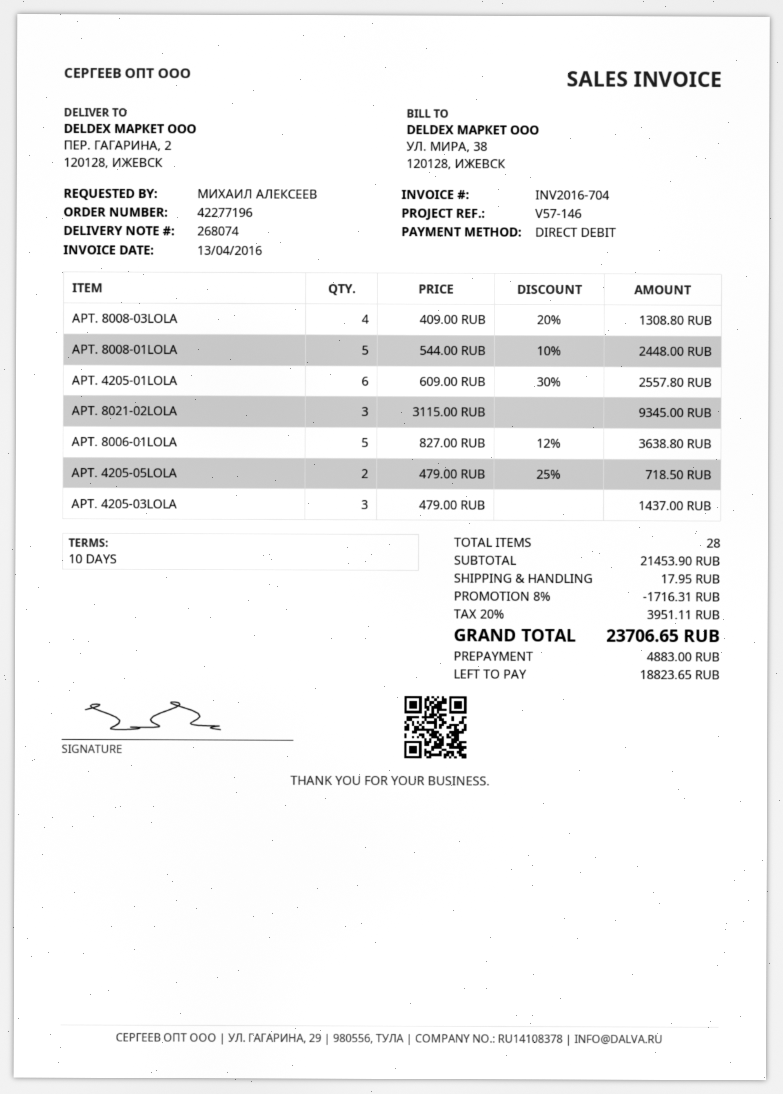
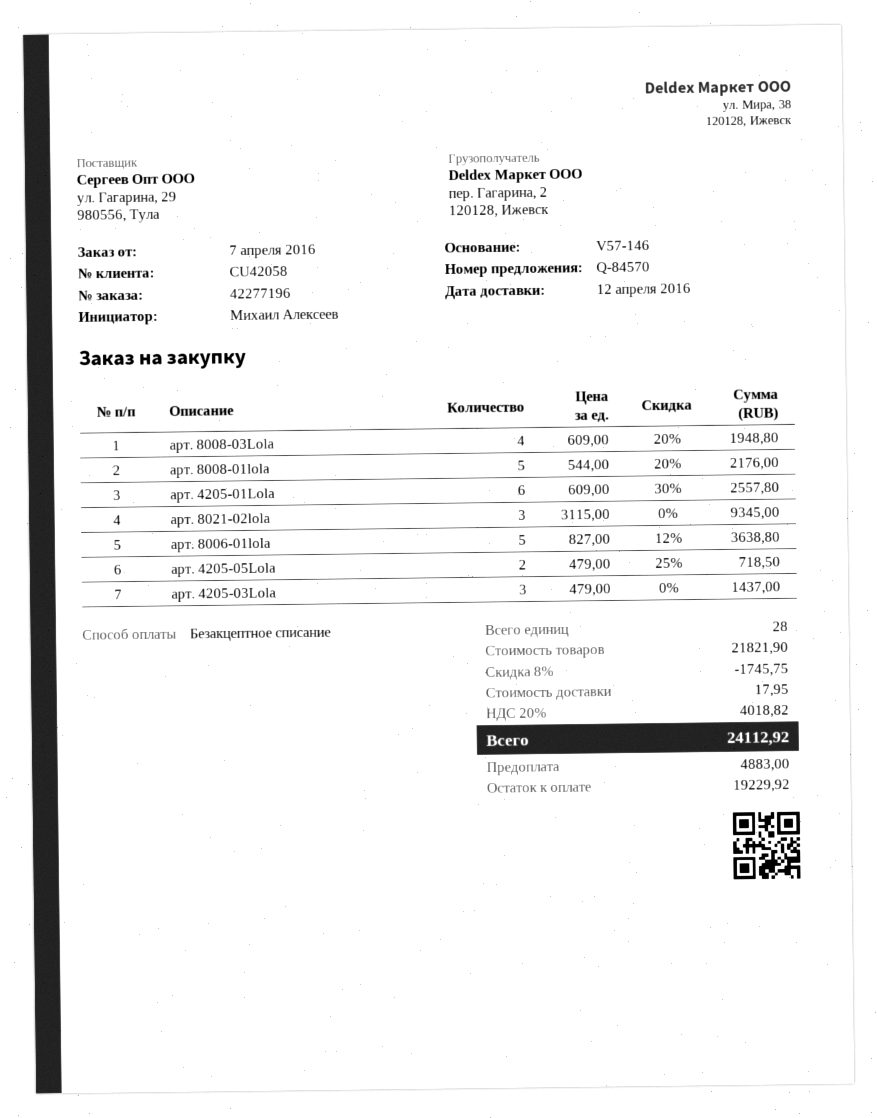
АРТ. 8008-03LOLA: 4 x 409.00 - 20% = 1308.80 -> 4 x 609.00 - 20% = 1948.80
АРТ. 8008-01LOLA: 5 x 544.00 - 10% = 2448.00 -> 5 x 544.00 - 20% = 2176.00
subtotal: 21453.90 -> 21821.90
discount: 8% = 1716.31 -> 8% = 1745.75
tax: 20% = 3951.11 -> 20% = 4018.82
total: 23706.65 -> 24112.92
balance: 18823.65 -> 19229.92

